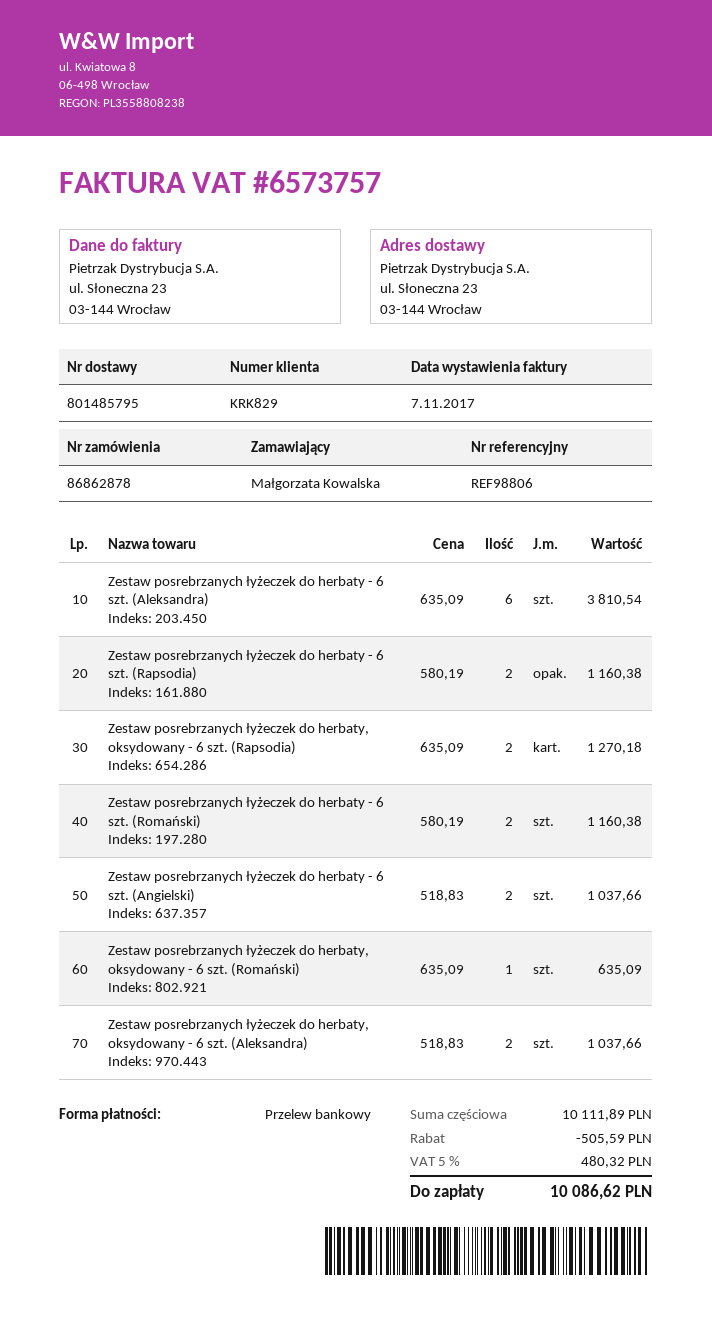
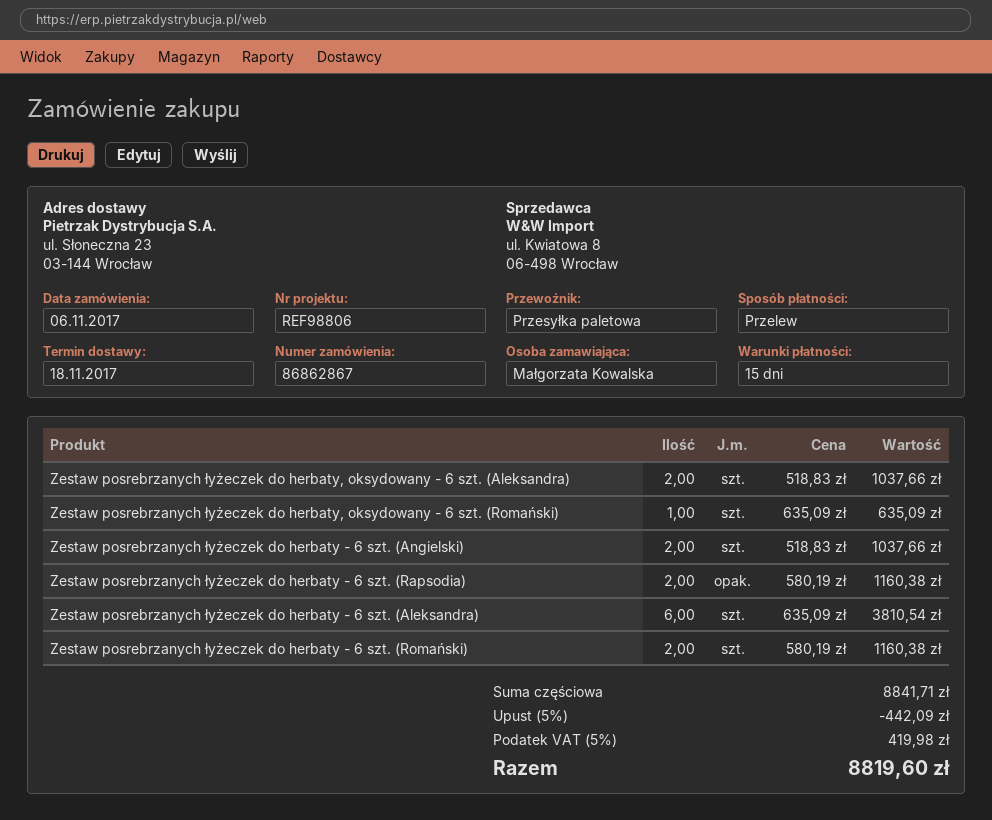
order number: 86862878 -> 86862867
Zestaw posrebrzanych łyżeczek do herbaty, oksydowany - 6 szt. (Rapsodia): 2 x 635.09 = 1270.18 -> none
subtotal: 10111.89 -> 8841.71
discount: 505.59 -> 442.09
tax: 5% = 480.32 -> 5% = 419.98
total: 10086.62 -> 8819.60

